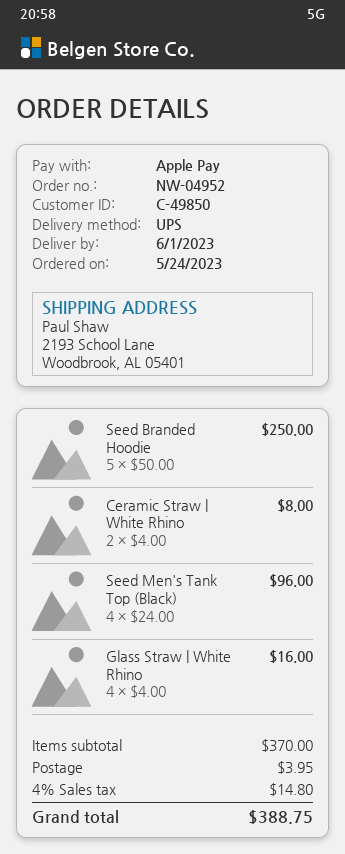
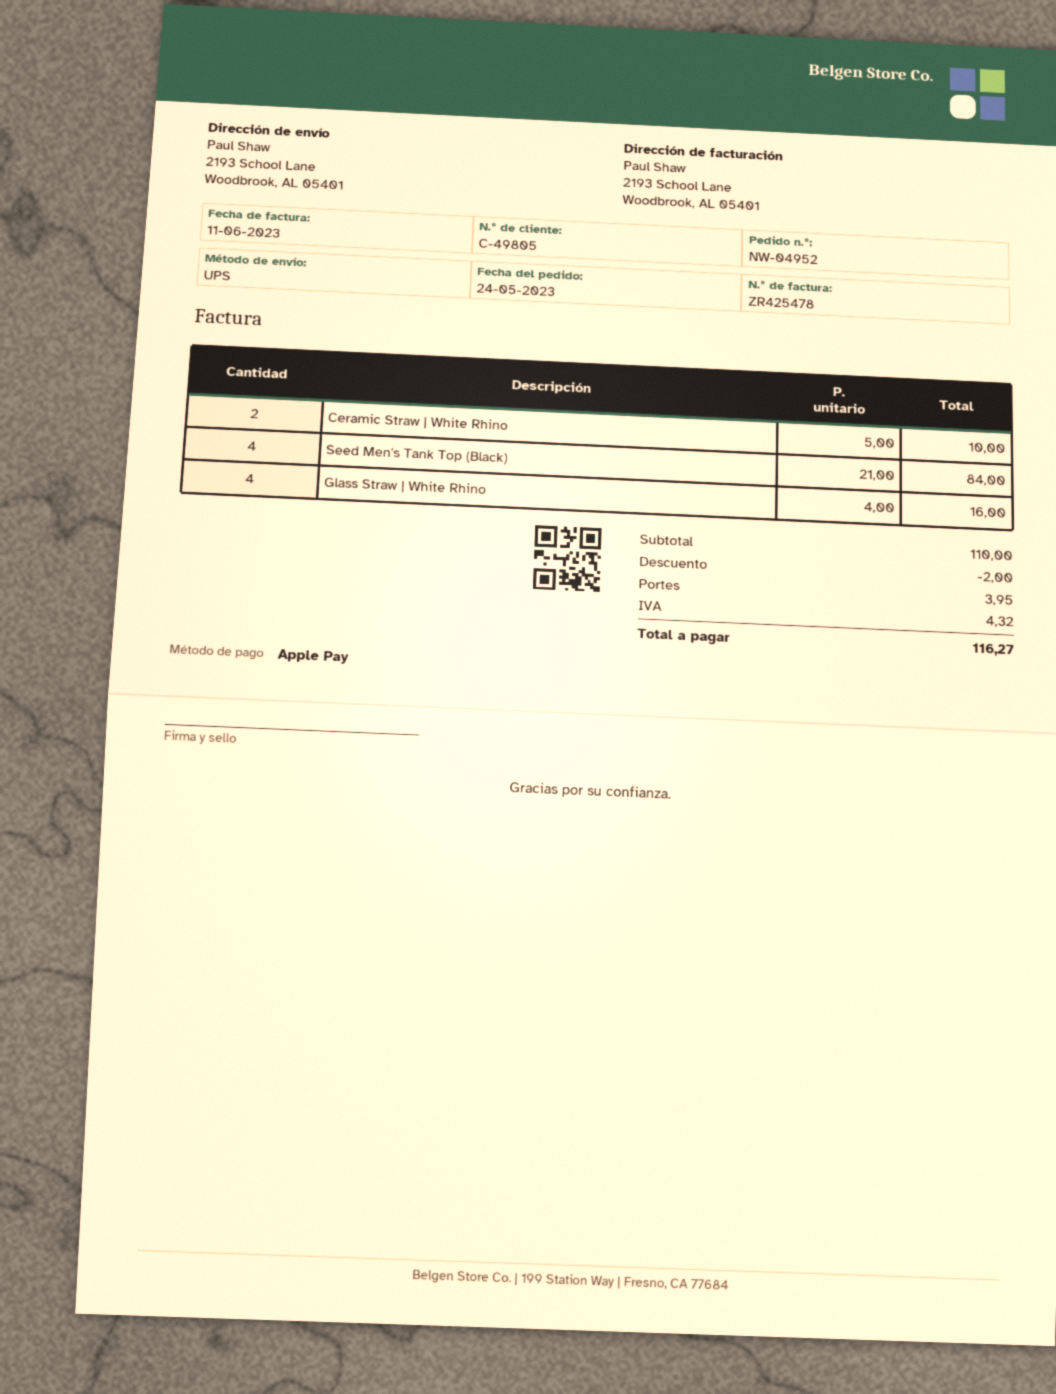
customer number: C-49850 -> C-49805
Seed Branded Hoodie: 5 x 50.00 = 250.00 -> none
Ceramic Straw | White Rhino: 2 x 4.00 = 8.00 -> 2 x 5.00 = 10.00
Seed Men's Tank Top (Black): 4 x 24.00 = 96.00 -> 4 x 21.00 = 84.00
subtotal: 370.00 -> 110.00
discount: none -> 2.00
tax: 14.80 -> 4.32
total: 388.75 -> 116.27

